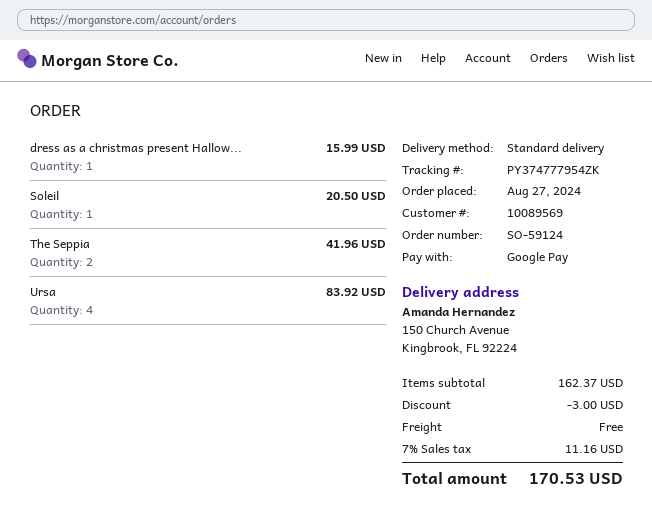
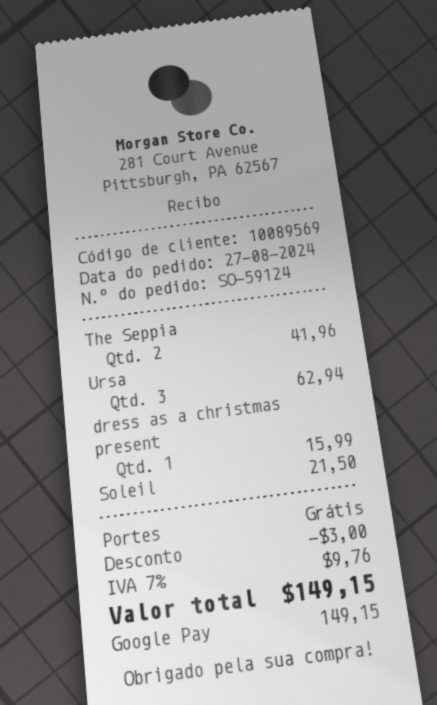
Soleil: 1 for 20.50 -> 1 for 21.50
Ursa: 4 for 83.92 -> 3 for 62.94
tax: 7% = 11.16 -> 7% = 9.76
total: 170.53 -> 149.15

